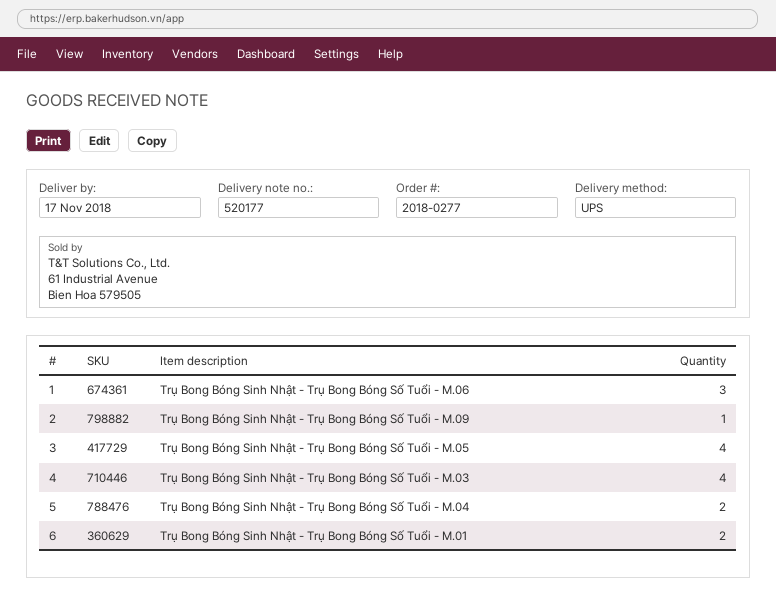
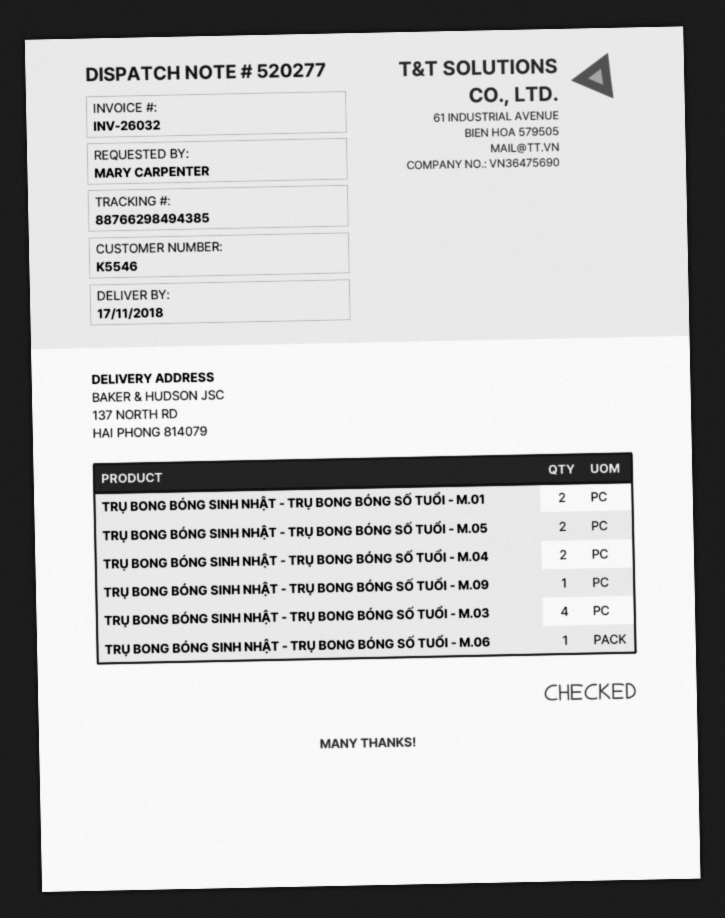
delivery note number: 520177 -> 520277
Trụ Bong Bóng Sinh Nhật - Trụ Bong Bóng Số Tuổi - M.06: 3 -> 1
Trụ Bong Bóng Sinh Nhật - Trụ Bong Bóng Số Tuổi - M.05: 4 -> 2

